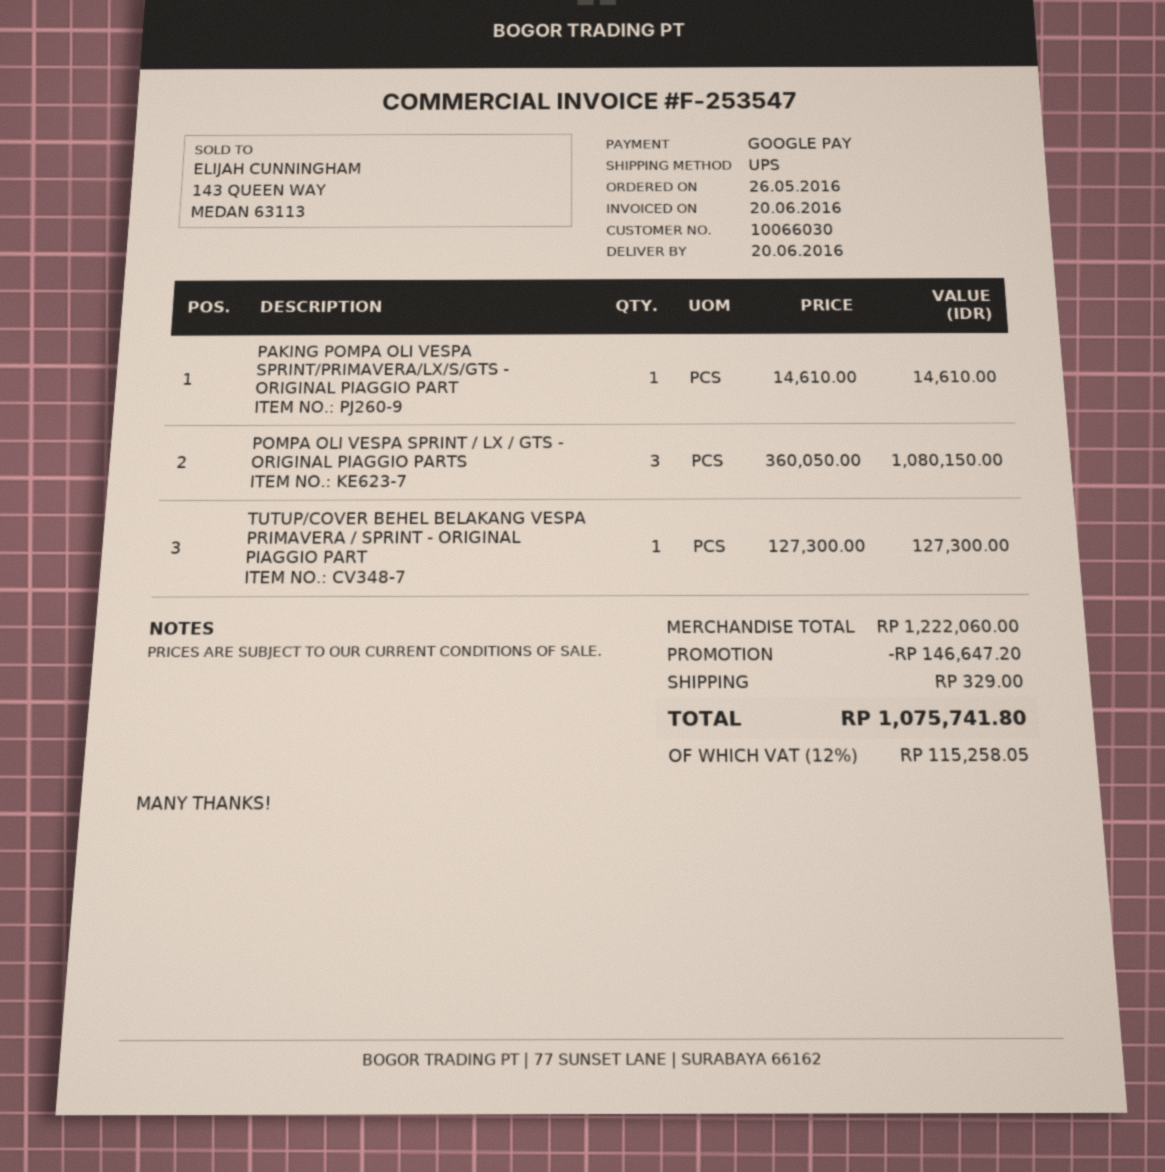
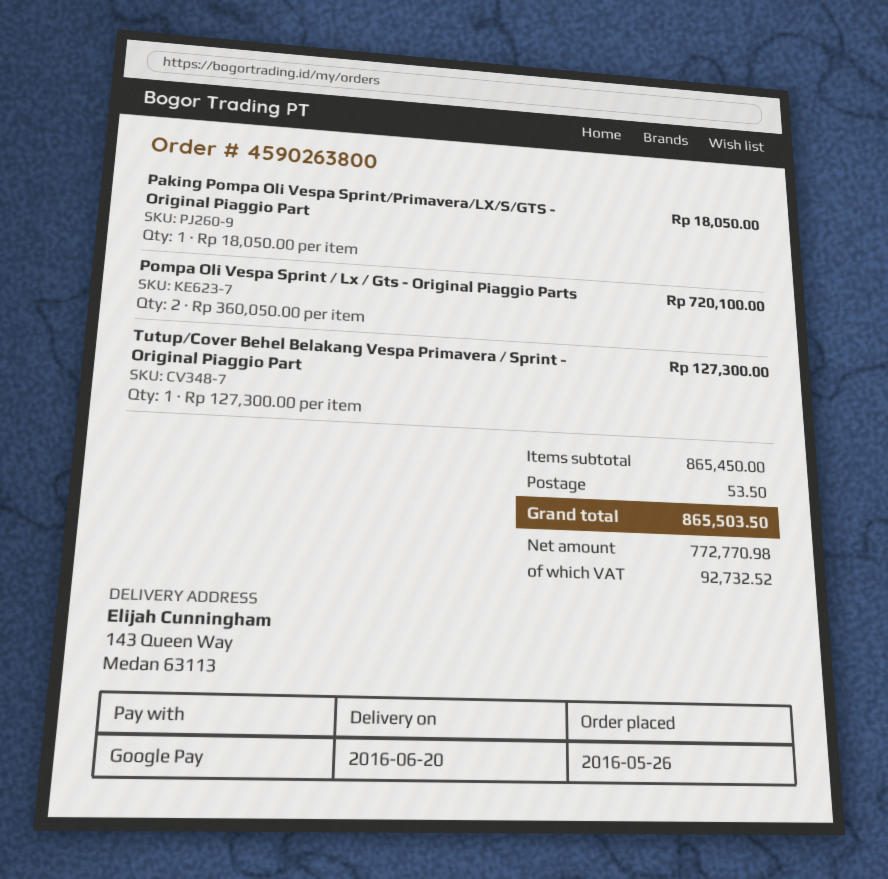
PAKING POMPA OLI VESPA SPRINT/PRIMAVERA/LX/S/GTS - ORIGINAL PIAGGIO PART: 1 x 14610.00 = 14610.00 -> 1 x 18050.00 = 18050.00
POMPA OLI VESPA SPRINT / LX / GTS - ORIGINAL PIAGGIO PARTS: 3 x 360050.00 = 1080150.00 -> 2 x 360050.00 = 720100.00
subtotal: 1222060.00 -> 865450.00
discount: 146647.20 -> none
shipping: 329.00 -> 53.50
tax: 115258.05 -> 92732.52
total: 1075741.80 -> 865503.50

